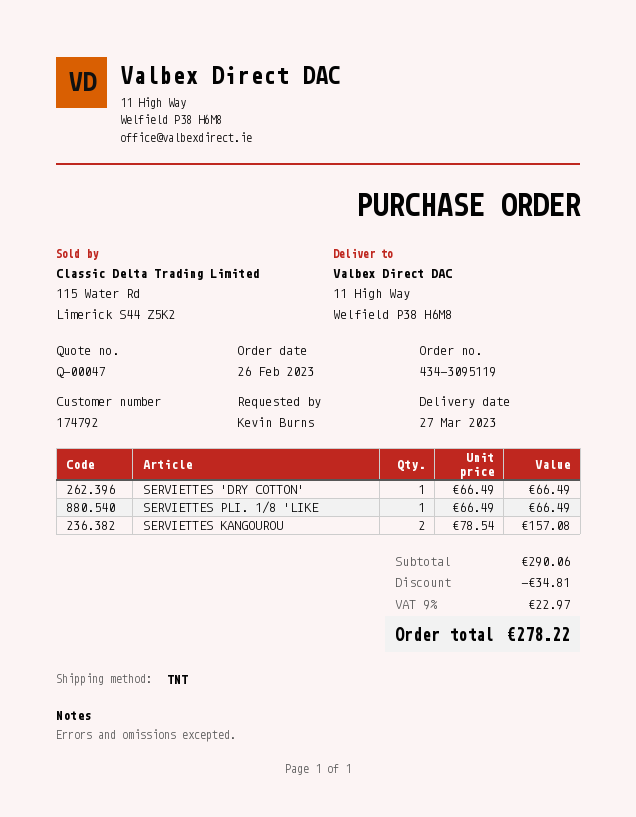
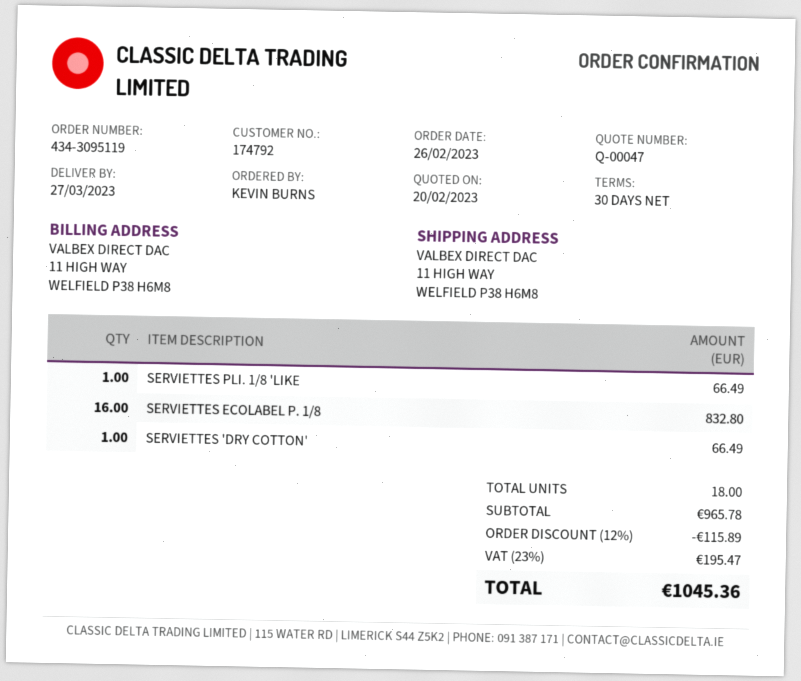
SERVIETTES KANGOUROU: 2 for 157.08 -> none
SERVIETTES ECOLABEL P. 1/8: none -> 16 for 832.80
subtotal: 290.06 -> 965.78
discount: 34.81 -> 115.89
tax: 9% = 22.97 -> 23% = 195.47
total: 278.22 -> 1045.36

